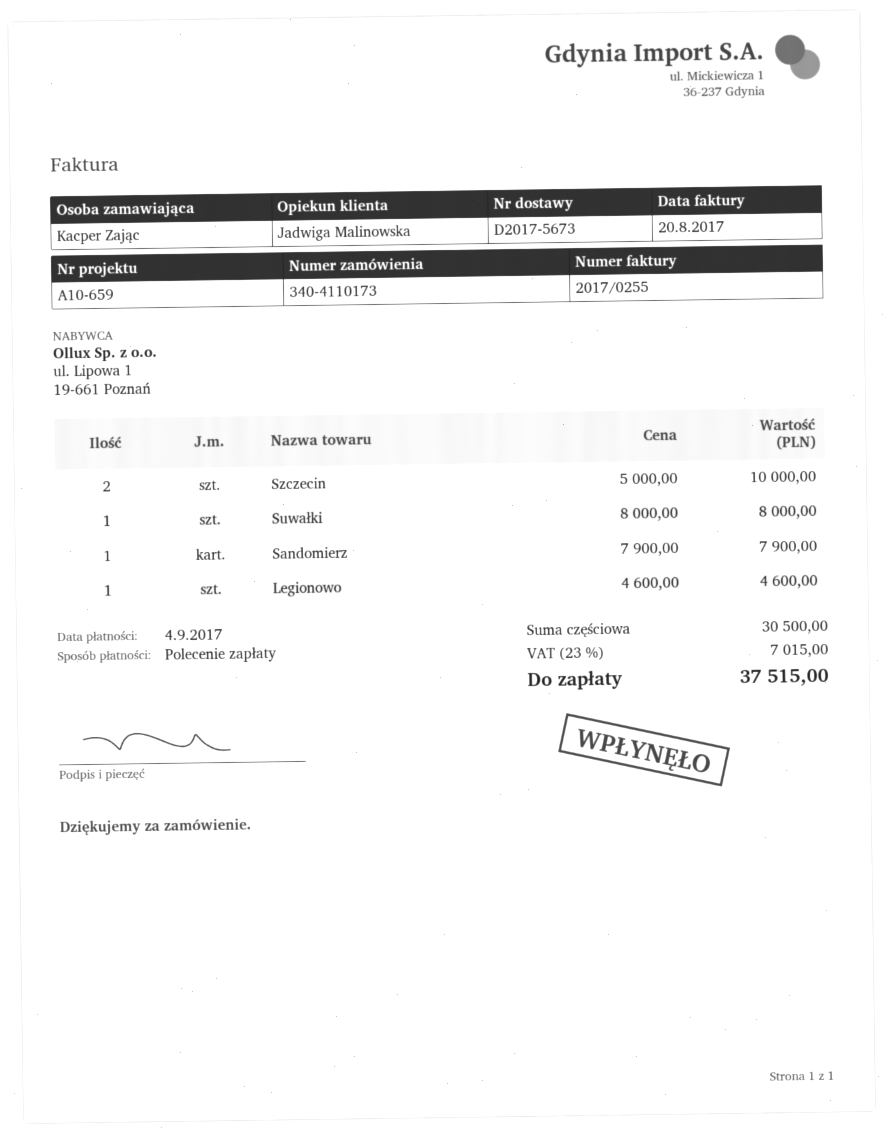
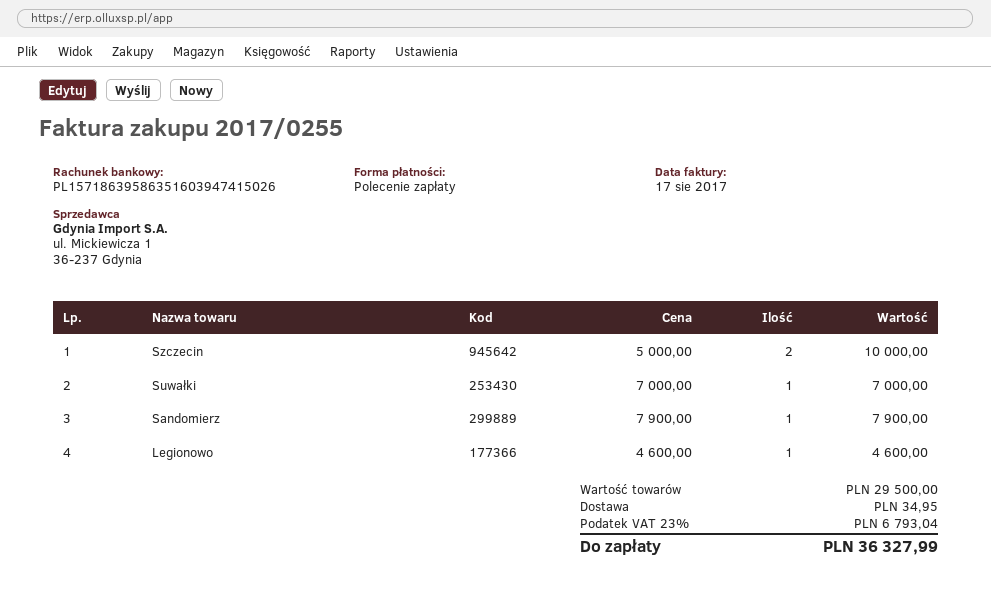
invoice date: 2017-08-20 -> 2017-08-17
Suwałki: 1 x 8000.00 = 8000.00 -> 1 x 7000.00 = 7000.00
subtotal: 30500.00 -> 29500.00
shipping: none -> 34.95
tax: 23% = 7015.00 -> 23% = 6793.04
total: 37515.00 -> 36327.99

